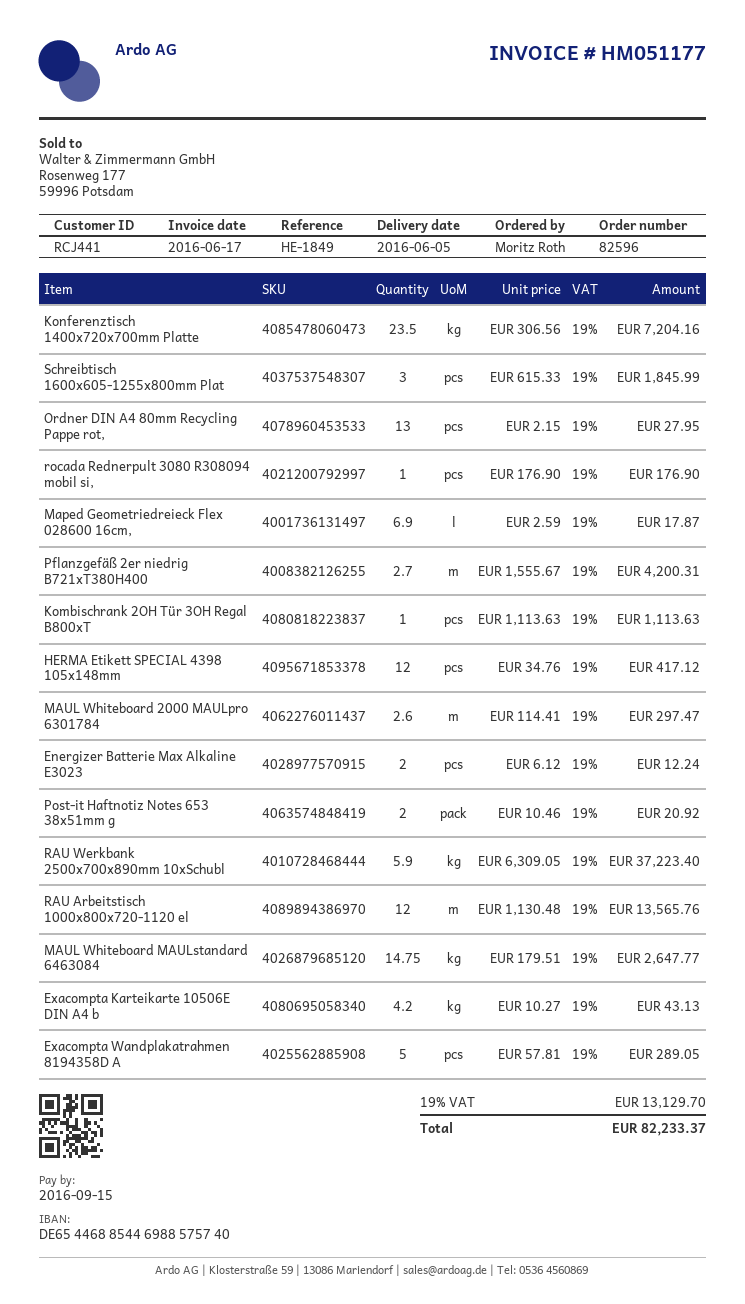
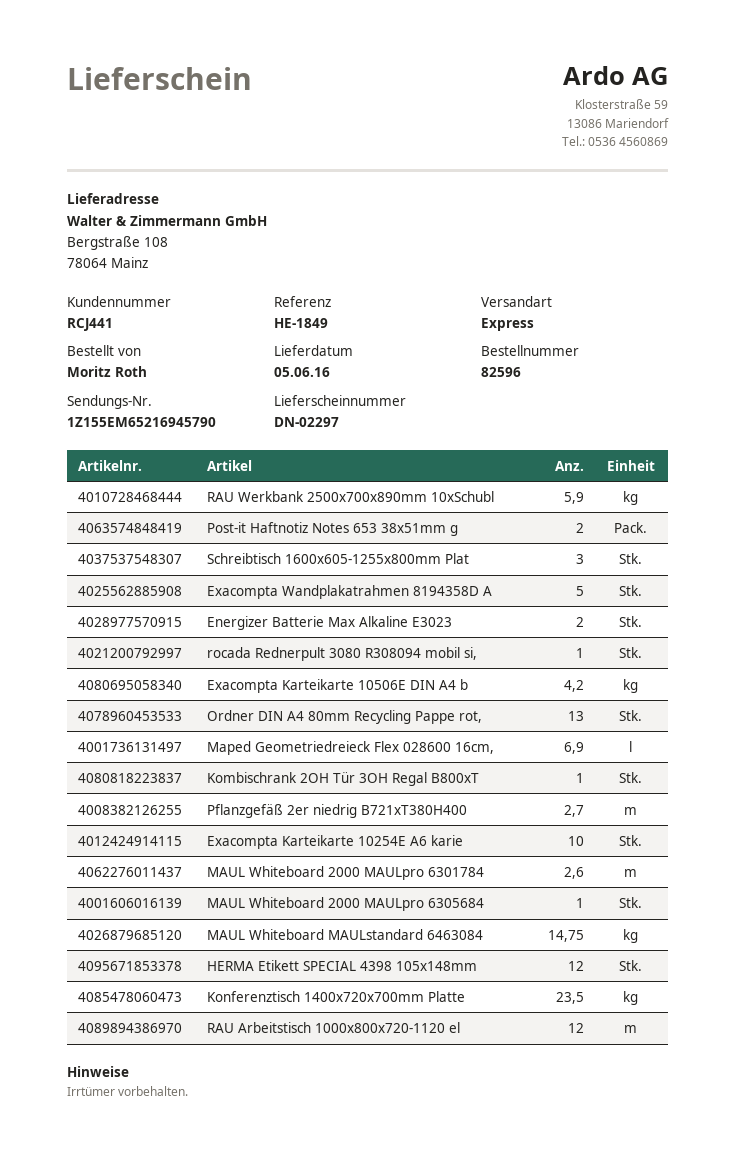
Exacompta Karteikarte 10254E A6 karie: none -> 10
MAUL Whiteboard 2000 MAULpro 6305684: none -> 1

